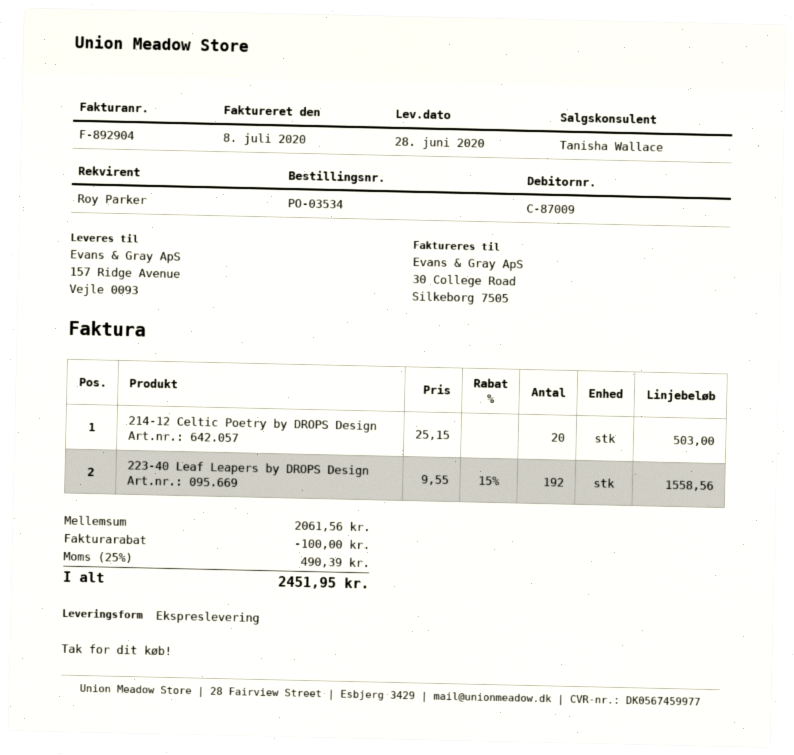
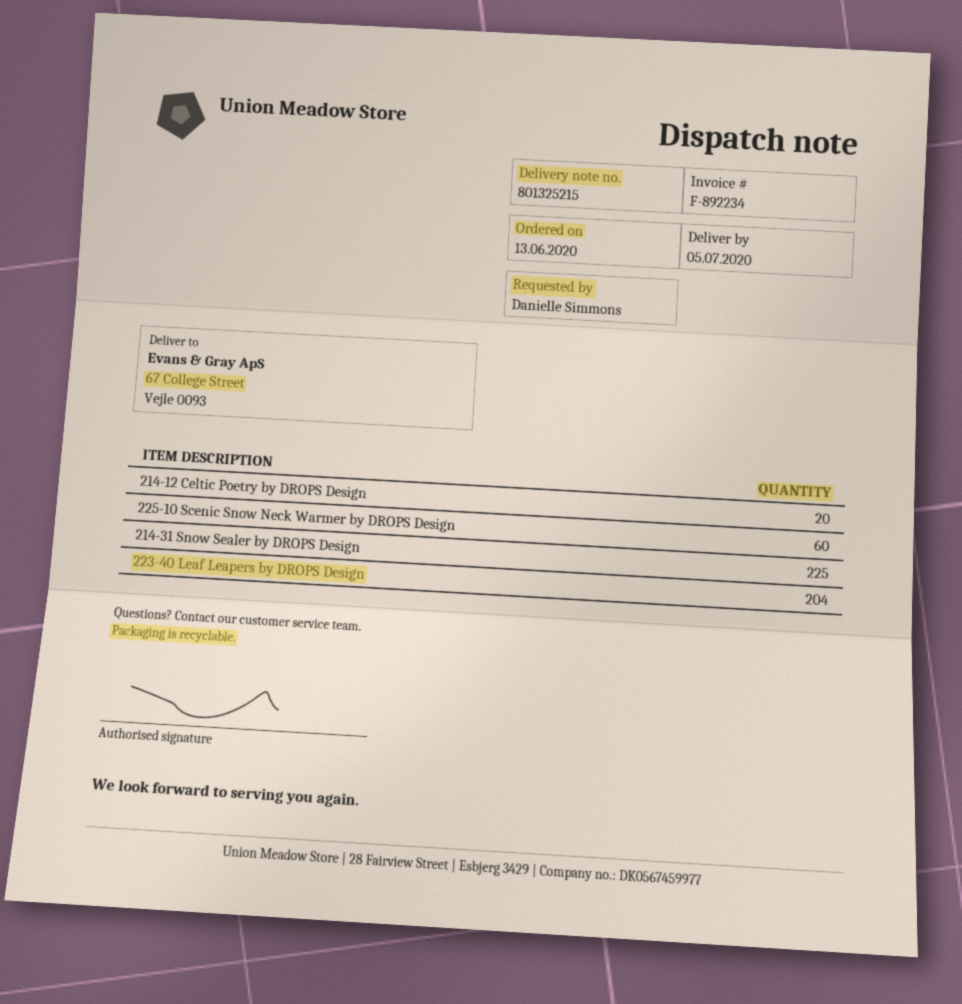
delivery date: 2020-06-28 -> 2020-07-05
invoice number: F-892904 -> F-892234
ordered by: Roy Parker -> Danielle Simmons
ship to: 157 Ridge Avenue, Vejle 0093 -> 67 College Street, Vejle 0093
223-40 Leaf Leapers by DROPS Design: 192 -> 204
225-10 Scenic Snow Neck Warmer by DROPS Design: none -> 60
214-31 Snow Sealer by DROPS Design: none -> 225

